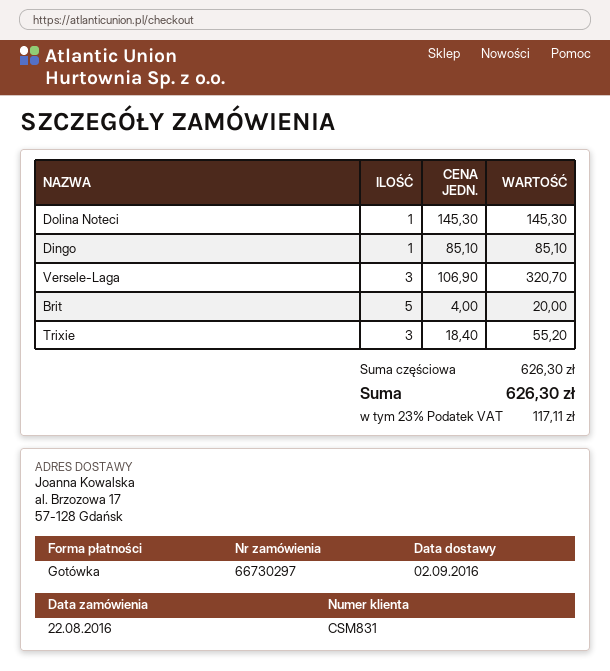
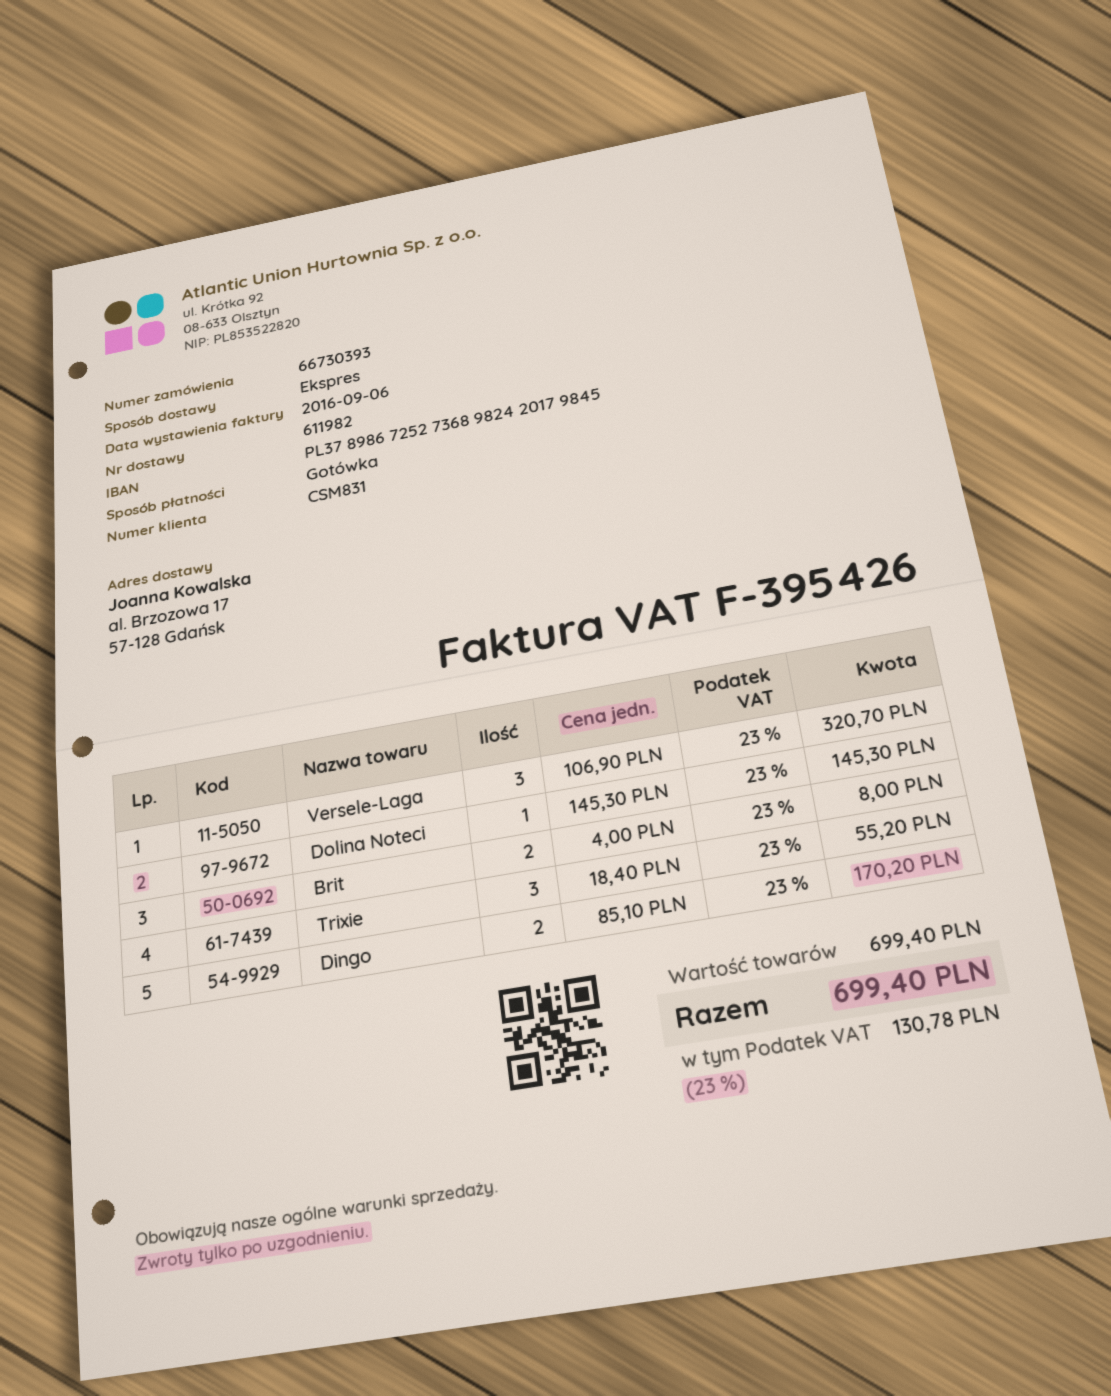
order number: 66730297 -> 66730393
Dingo: 1 x 85.10 = 85.10 -> 2 x 85.10 = 170.20
Brit: 5 x 4.00 = 20.00 -> 2 x 4.00 = 8.00
subtotal: 626.30 -> 699.40
tax: 23% = 117.11 -> 23% = 130.78
total: 626.30 -> 699.40

